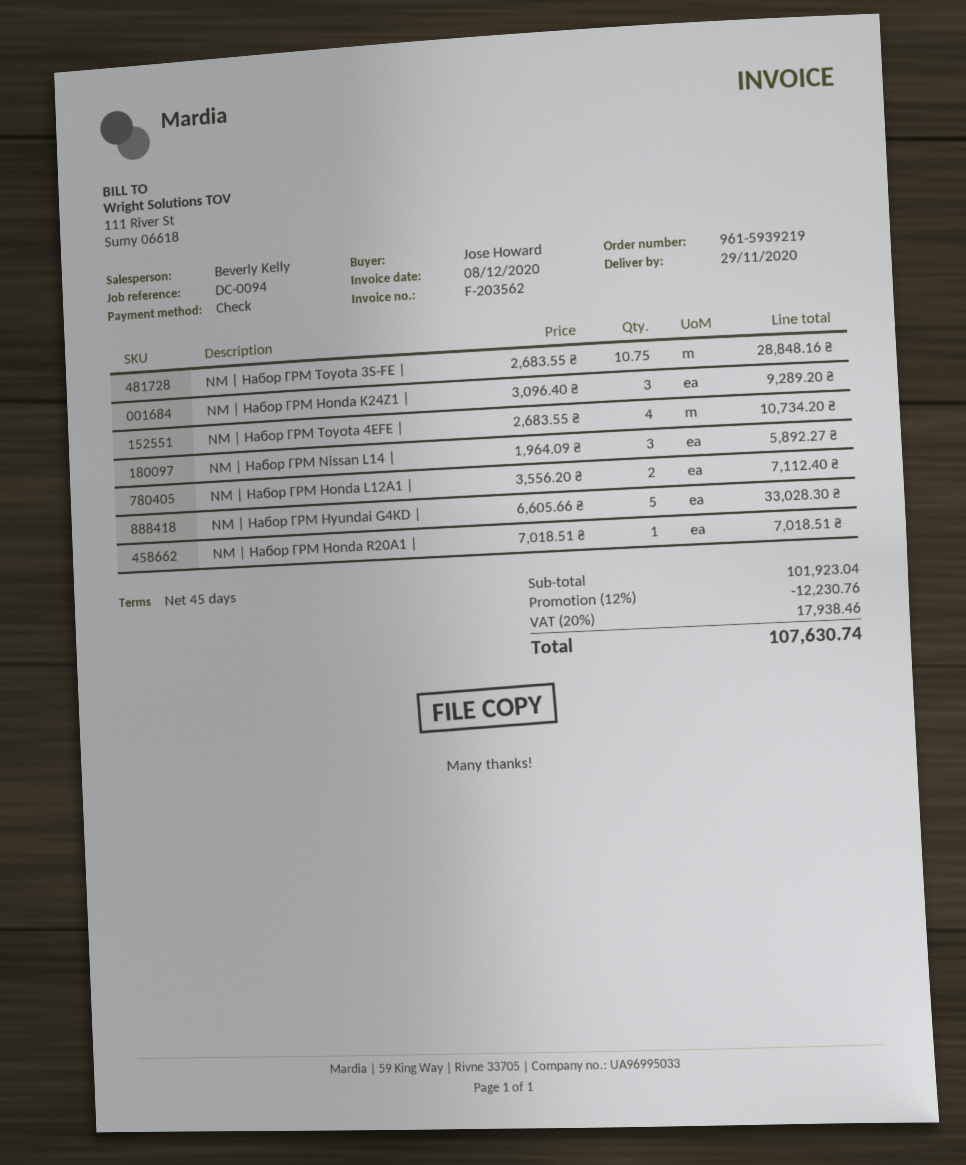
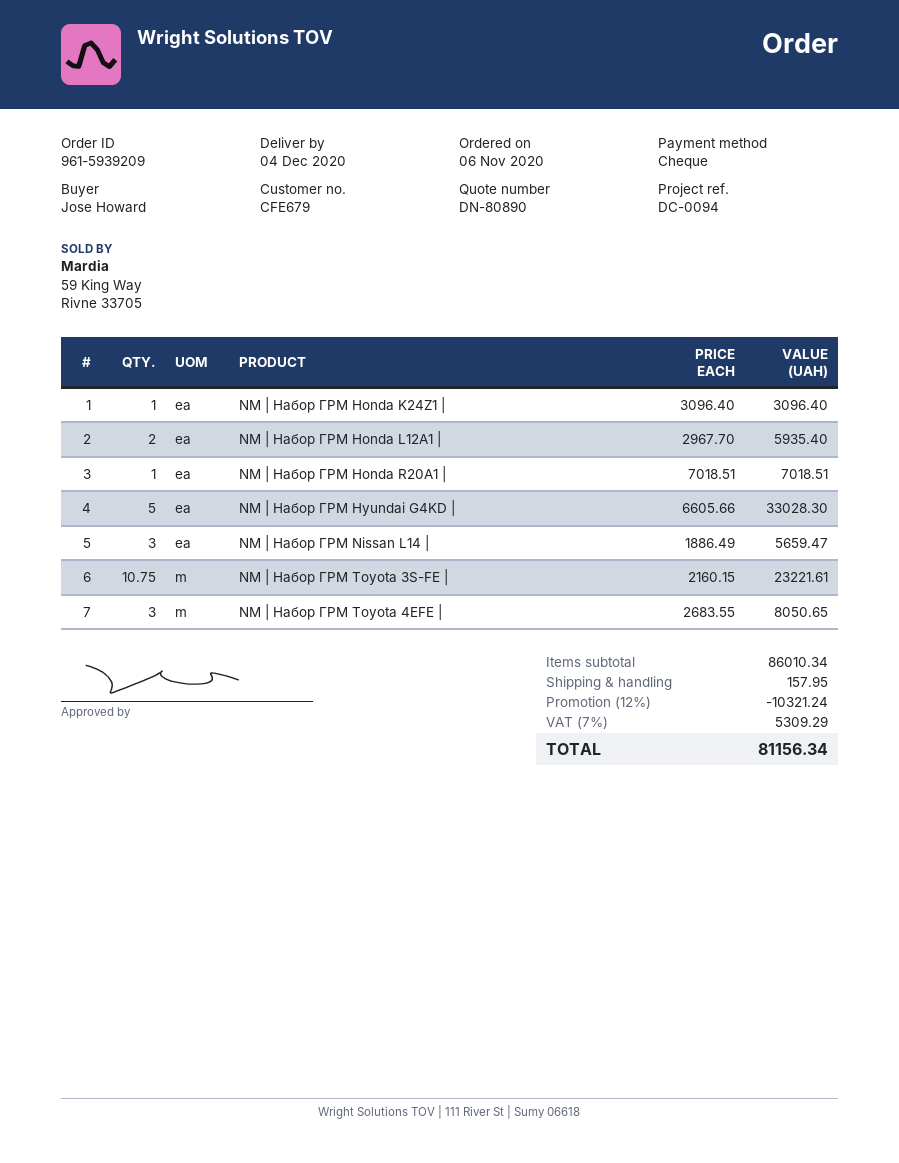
order number: 961-5939219 -> 961-5939209
delivery date: 2020-11-29 -> 2020-12-04
NM | Набор ГРМ Toyota 3S-FE |: 10.75 x 2683.55 = 28848.16 -> 10.75 x 2160.15 = 23221.61
NM | Набор ГРМ Honda K24Z1 |: 3 x 3096.40 = 9289.20 -> 1 x 3096.40 = 3096.40
NM | Набор ГРМ Toyota 4EFE |: 4 x 2683.55 = 10734.20 -> 3 x 2683.55 = 8050.65
NM | Набор ГРМ Nissan L14 |: 3 x 1964.09 = 5892.27 -> 3 x 1886.49 = 5659.47
NM | Набор ГРМ Honda L12A1 |: 2 x 3556.20 = 7112.40 -> 2 x 2967.70 = 5935.40
subtotal: 101923.04 -> 86010.34
discount: 12% = 12230.76 -> 12% = 10321.24
shipping: none -> 157.95
tax: 20% = 17938.46 -> 7% = 5309.29
total: 107630.74 -> 81156.34

